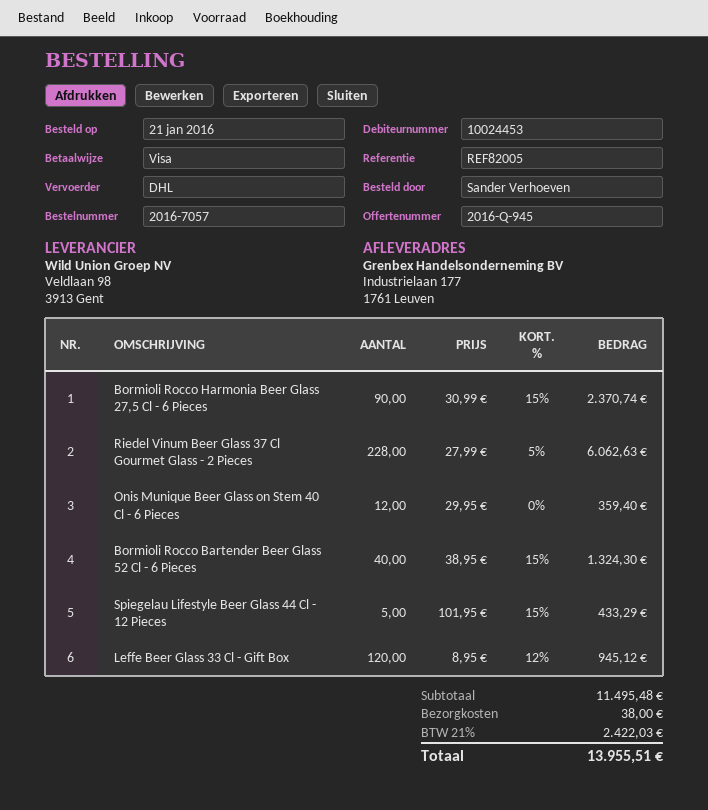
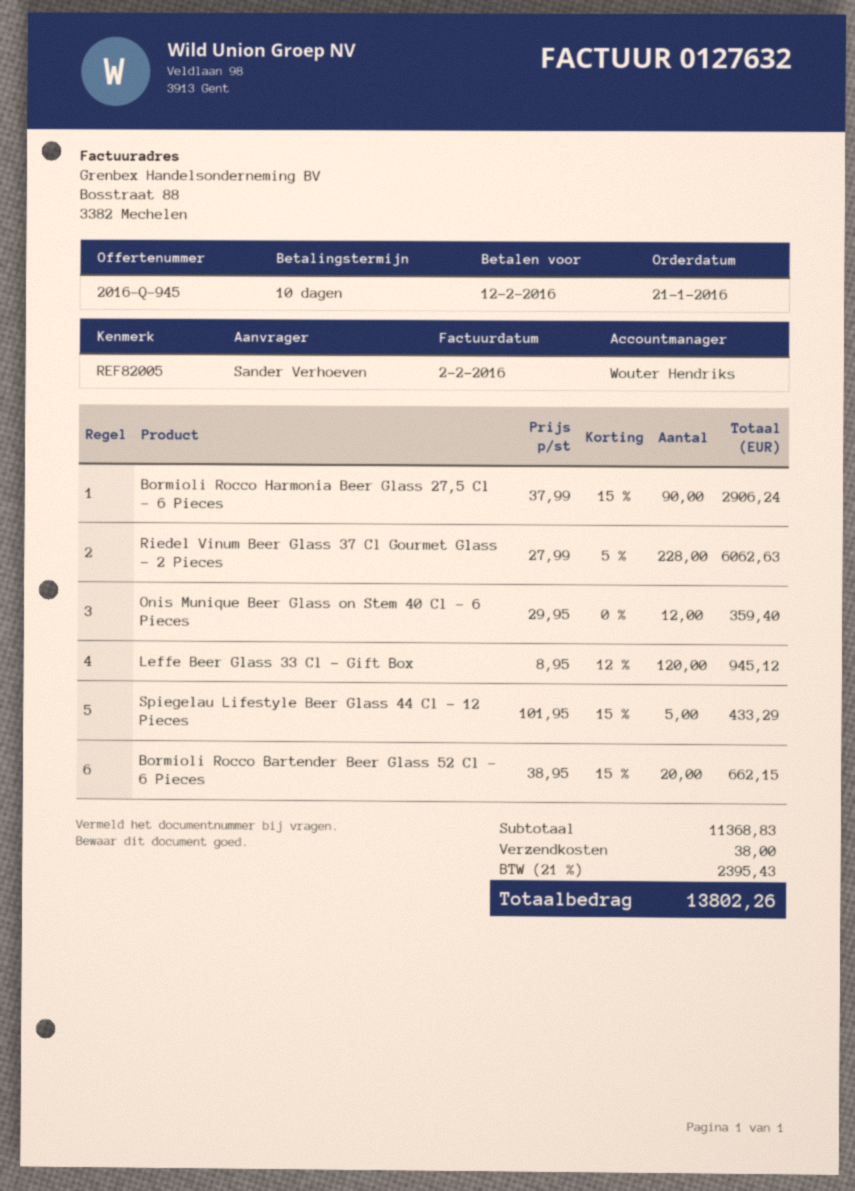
Bormioli Rocco Harmonia Beer Glass 27,5 Cl - 6 Pieces: 90 x 30.99 - 15% = 2370.74 -> 90 x 37.99 - 15% = 2906.24
Bormioli Rocco Bartender Beer Glass 52 Cl - 6 Pieces: 40 x 38.95 - 15% = 1324.30 -> 20 x 38.95 - 15% = 662.15
subtotal: 11495.48 -> 11368.83
tax: 21% = 2422.03 -> 21% = 2395.43
total: 13955.51 -> 13802.26

